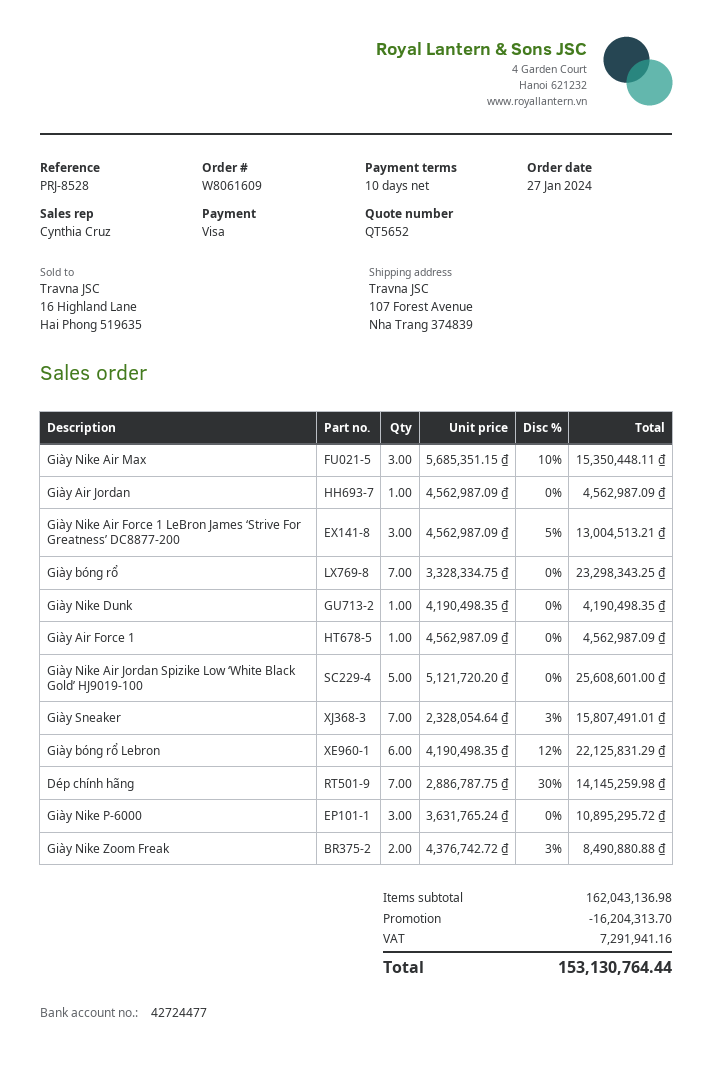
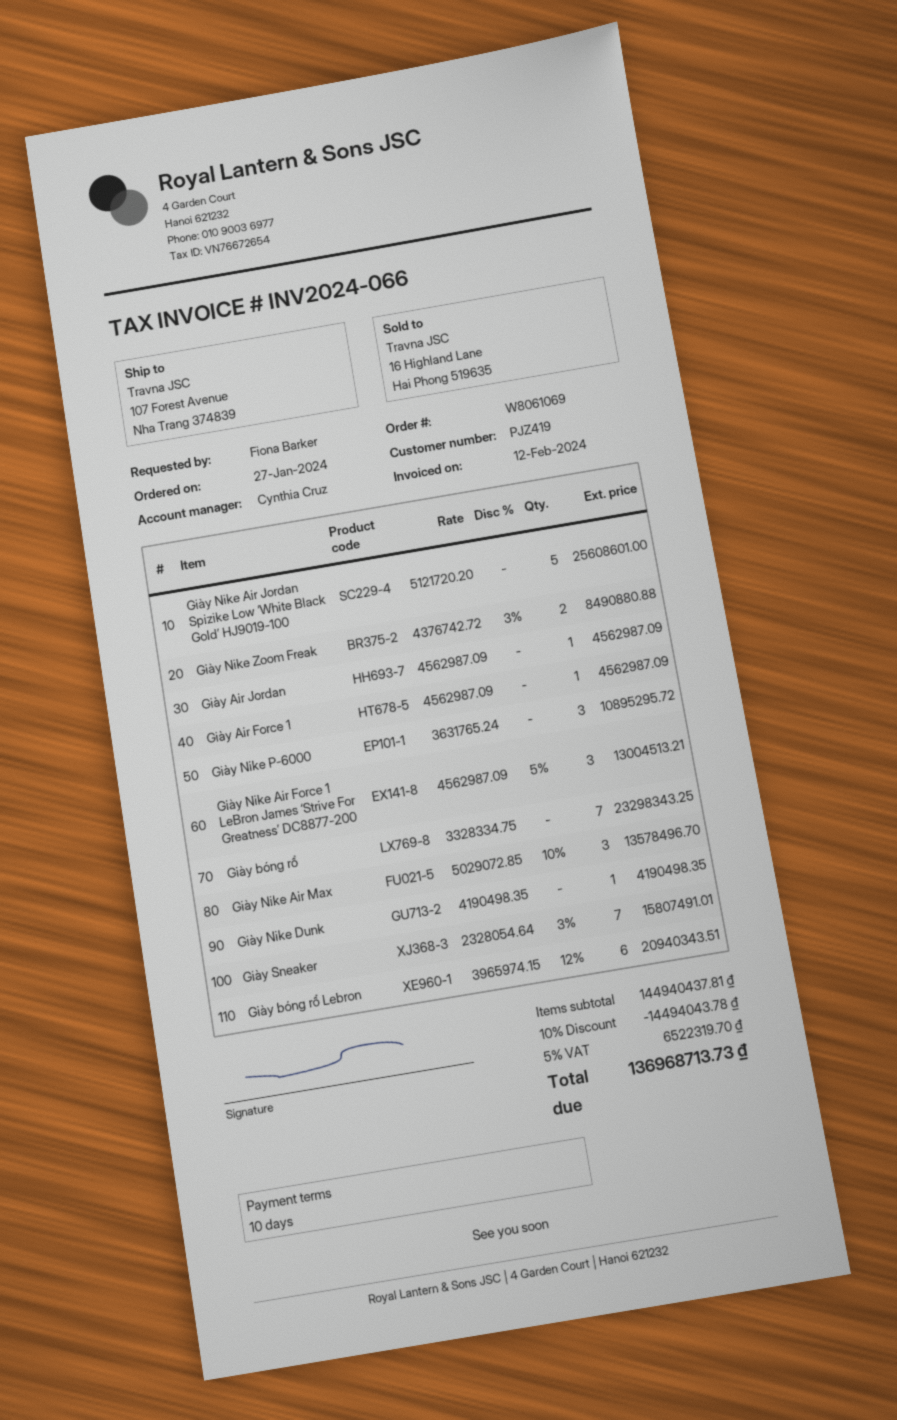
order number: W8061609 -> W8061069
Giày Nike Air Max: 3 x 5685351.15 - 10% = 15350448.11 -> 3 x 5029072.85 - 10% = 13578496.70
Giày bóng rổ Lebron: 6 x 4190498.35 - 12% = 22125831.29 -> 6 x 3965974.15 - 12% = 20940343.51
Dép chính hãng: 7 x 2886787.75 - 30% = 14145259.98 -> none
subtotal: 162043136.98 -> 144940437.81
discount: 16204313.70 -> 14494043.78
tax: 7291941.16 -> 6522319.70
total: 153130764.44 -> 136968713.73

